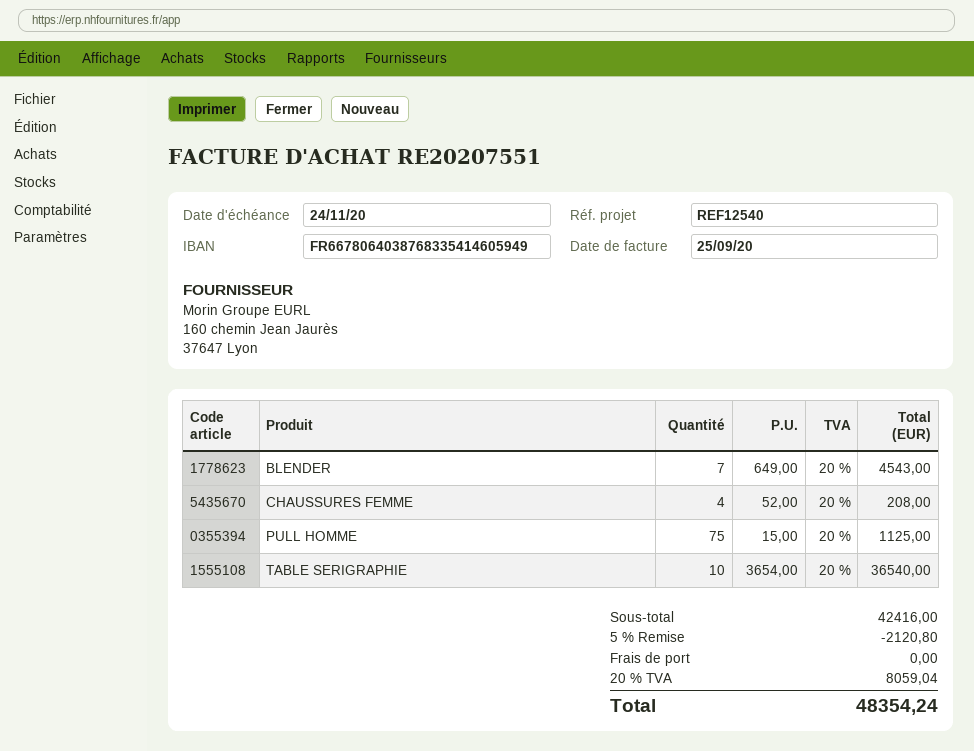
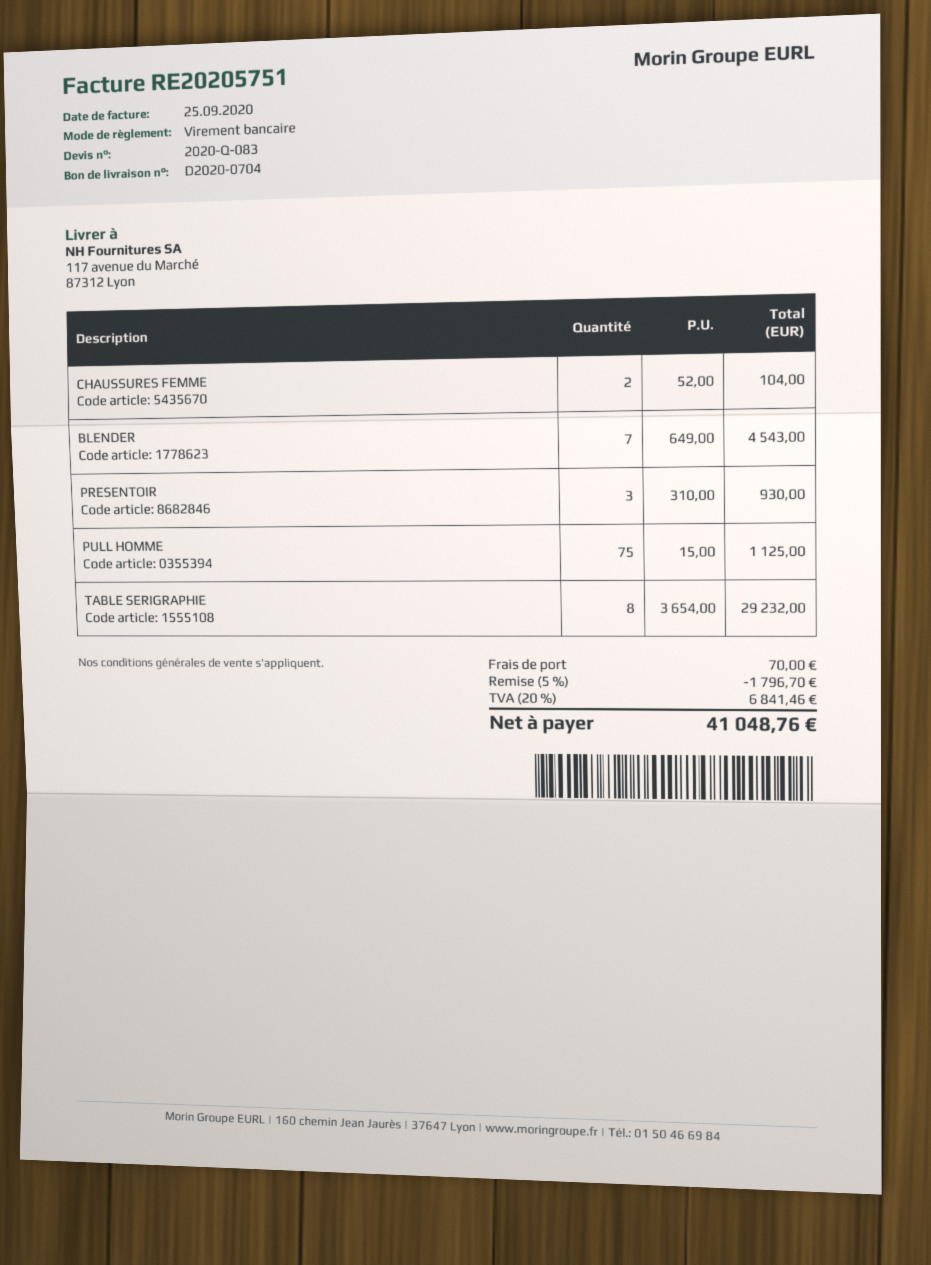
invoice number: RE20207551 -> RE20205751
CHAUSSURES FEMME: 4 x 52.00 = 208.00 -> 2 x 52.00 = 104.00
TABLE SERIGRAPHIE: 10 x 3654.00 = 36540.00 -> 8 x 3654.00 = 29232.00
PRESENTOIR: none -> 3 x 310.00 = 930.00
discount: 5% = 2120.80 -> 5% = 1796.70
shipping: 0.00 -> 70.00
tax: 20% = 8059.04 -> 20% = 6841.46
total: 48354.24 -> 41048.76

